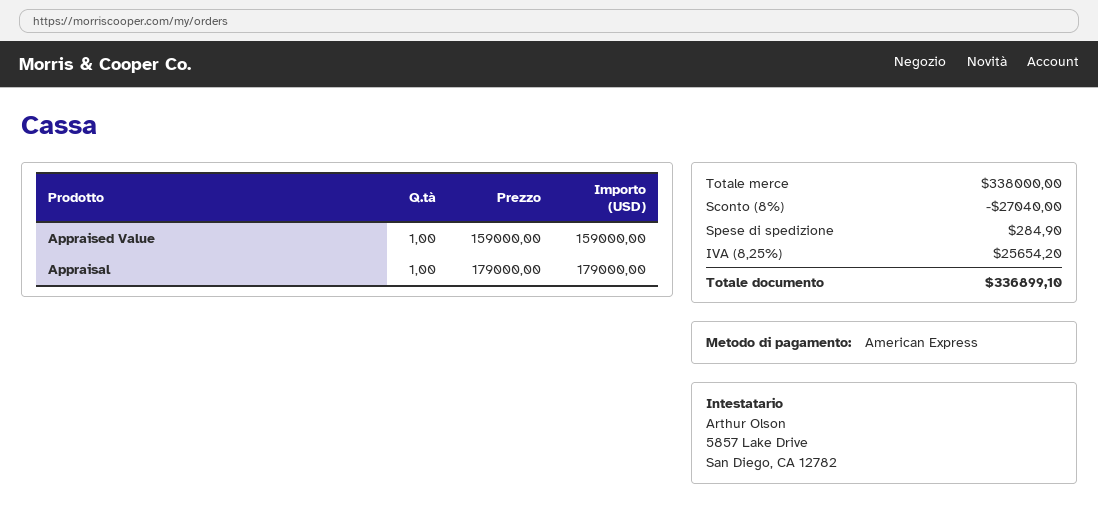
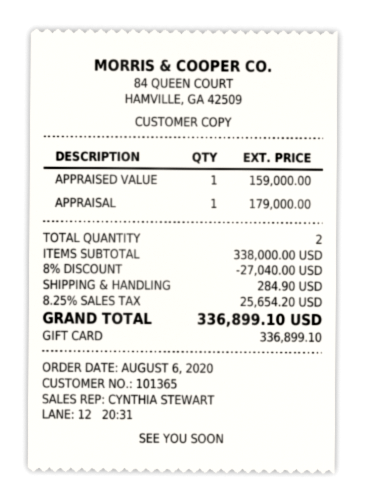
payment method: American Express -> gift card

